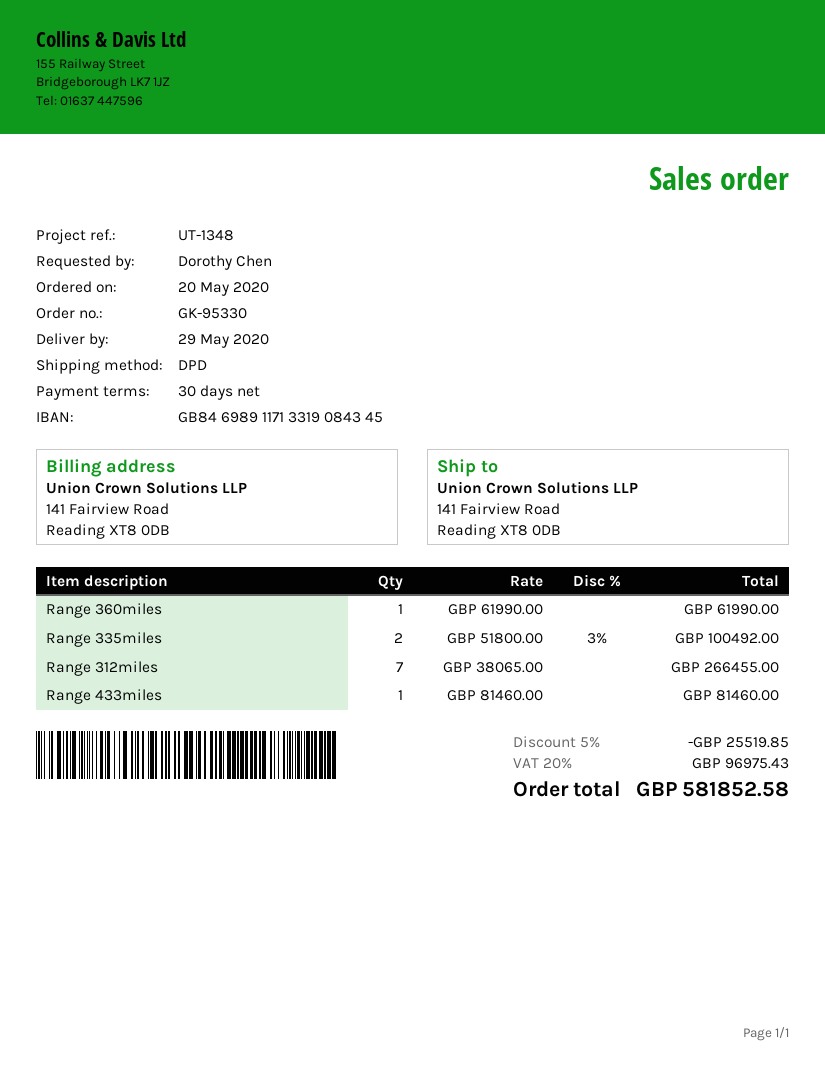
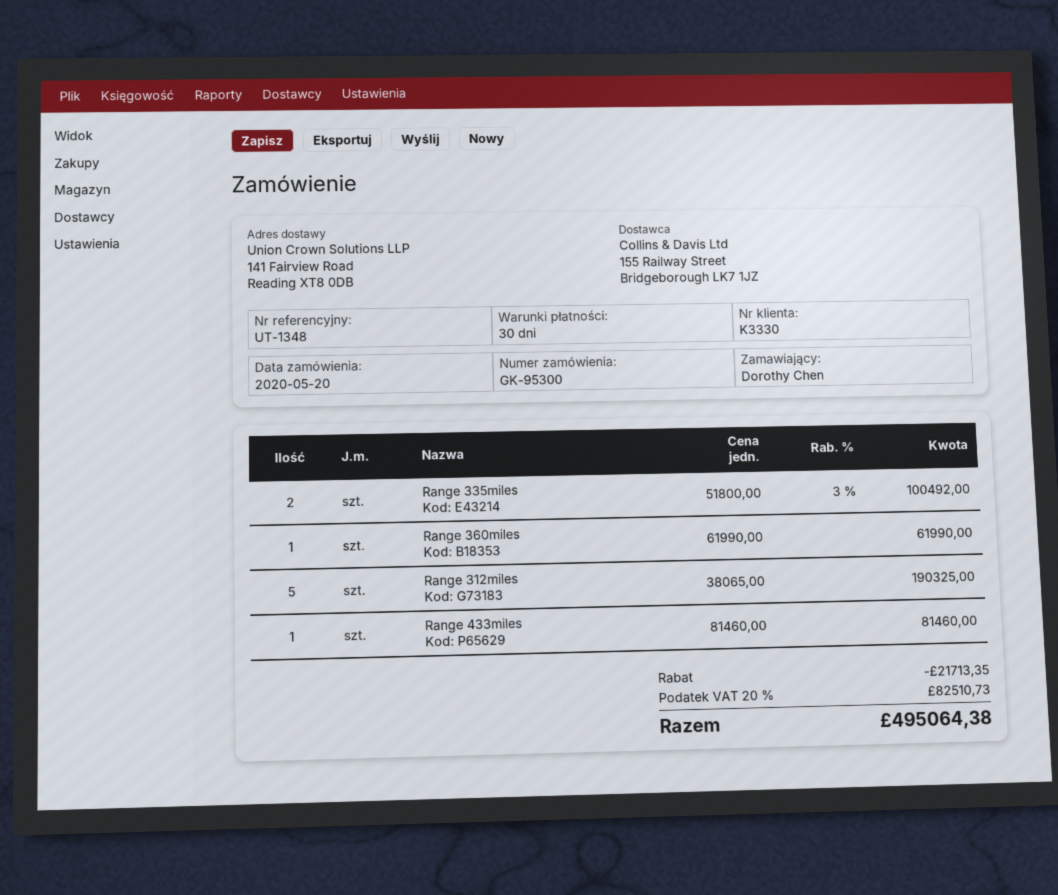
order number: GK-95330 -> GK-95300
Range 312miles: 7 x 38065.00 = 266455.00 -> 5 x 38065.00 = 190325.00
discount: 25519.85 -> 21713.35
tax: 20% = 96975.43 -> 20% = 82510.73
total: 581852.58 -> 495064.38

